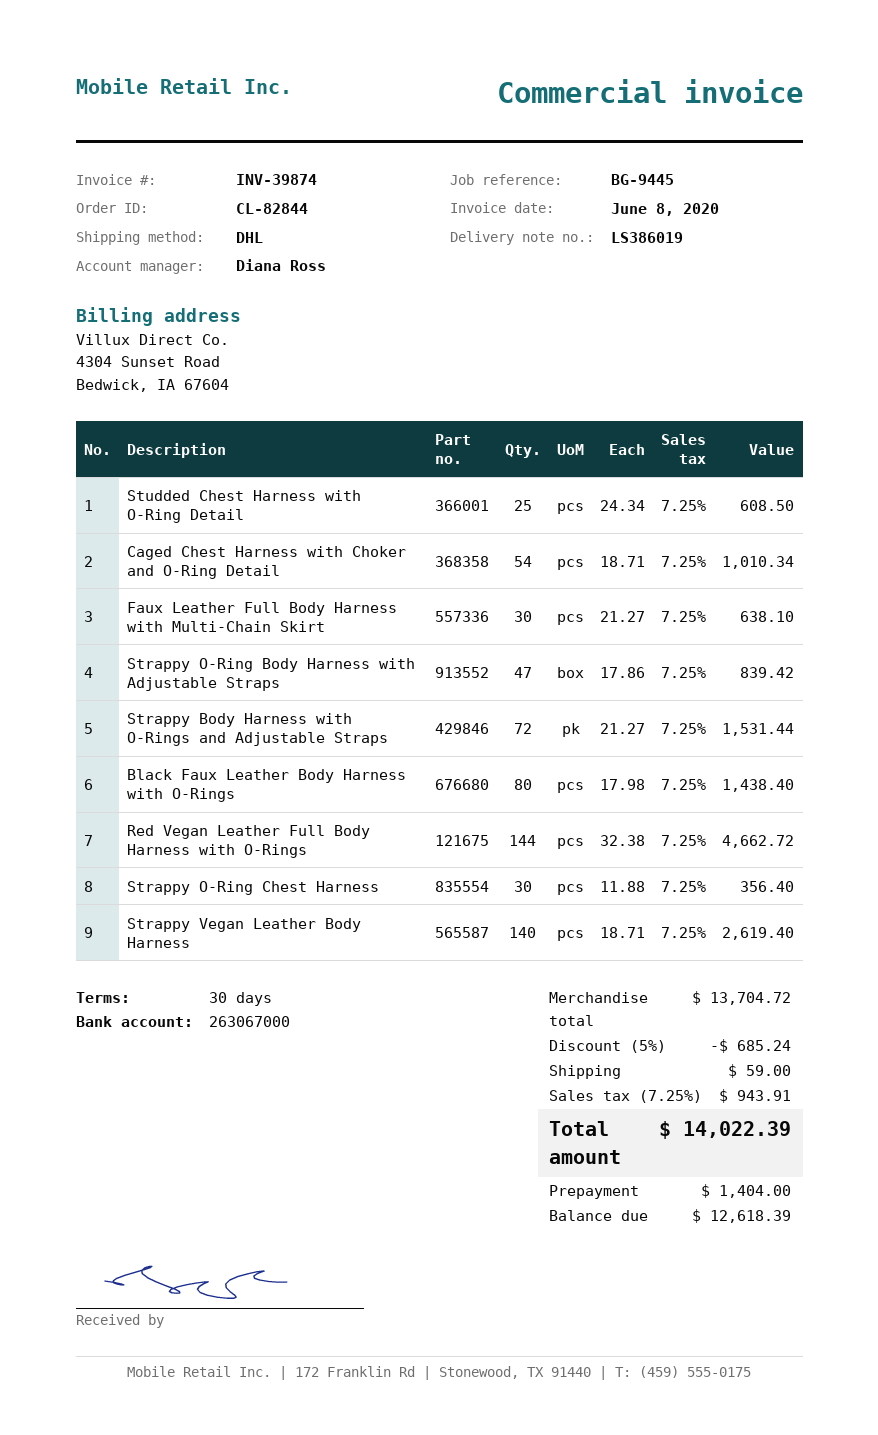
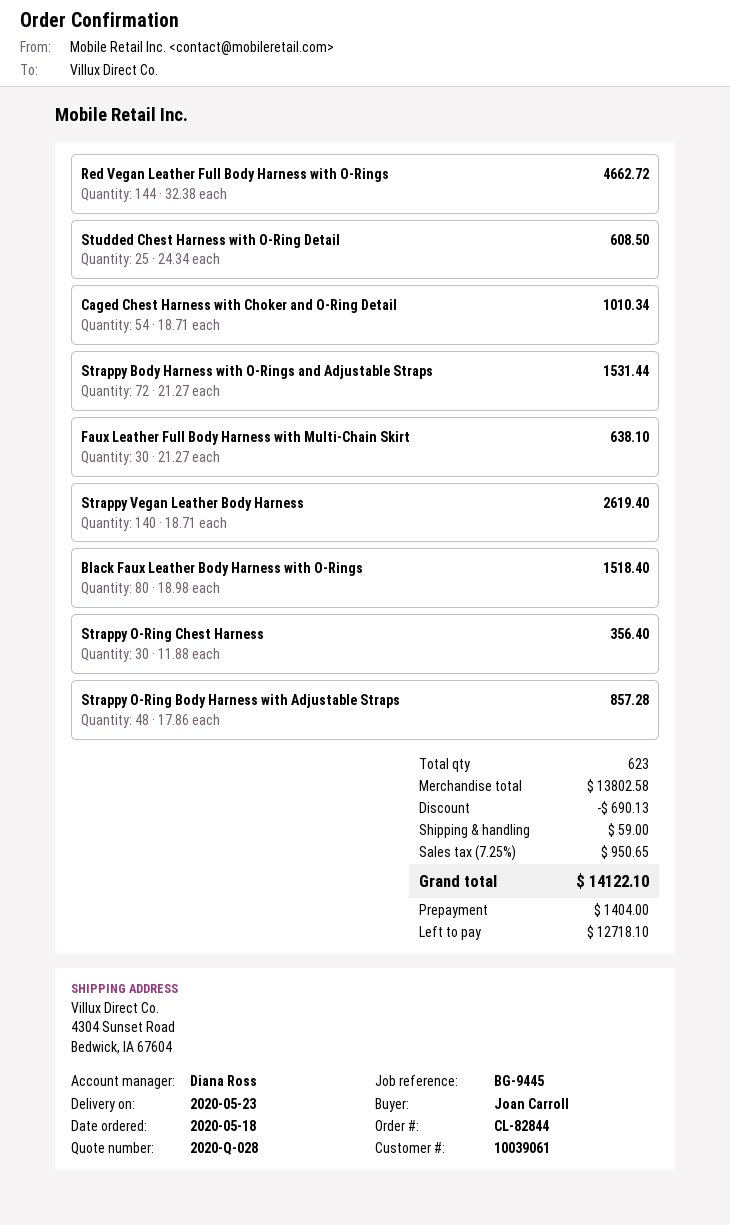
Strappy O-Ring Body Harness with Adjustable Straps: 47 x 17.86 = 839.42 -> 48 x 17.86 = 857.28
Black Faux Leather Body Harness with O-Rings: 80 x 17.98 = 1438.40 -> 80 x 18.98 = 1518.40
subtotal: 13704.72 -> 13802.58
discount: 685.24 -> 690.13
tax: 7.25% = 943.91 -> 7.25% = 950.65
total: 14022.39 -> 14122.10
balance: 12618.39 -> 12718.10

